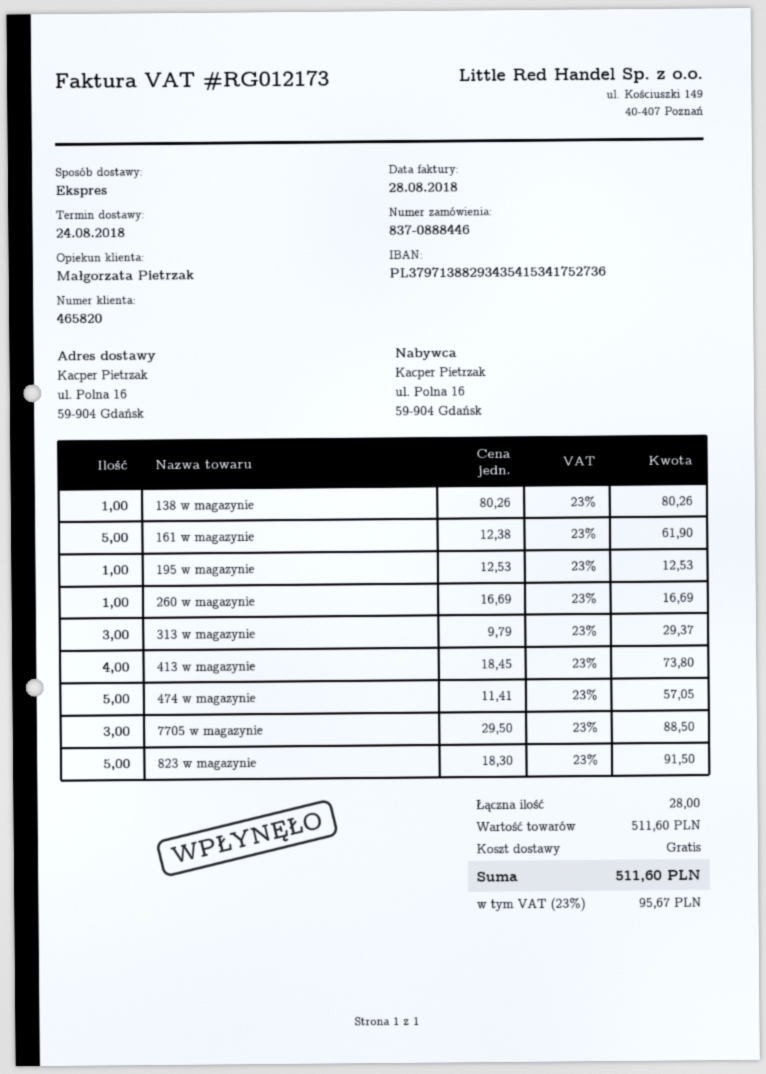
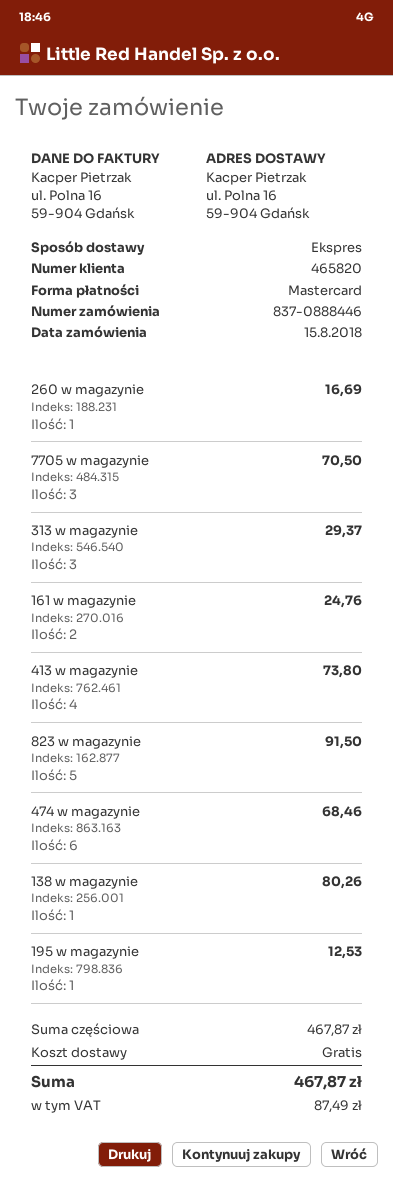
161 w magazynie: 5 for 61.90 -> 2 for 24.76
474 w magazynie: 5 for 57.05 -> 6 for 68.46
7705 w magazynie: 3 for 88.50 -> 3 for 70.50
subtotal: 511.60 -> 467.87
tax: 95.67 -> 87.49
total: 511.60 -> 467.87

